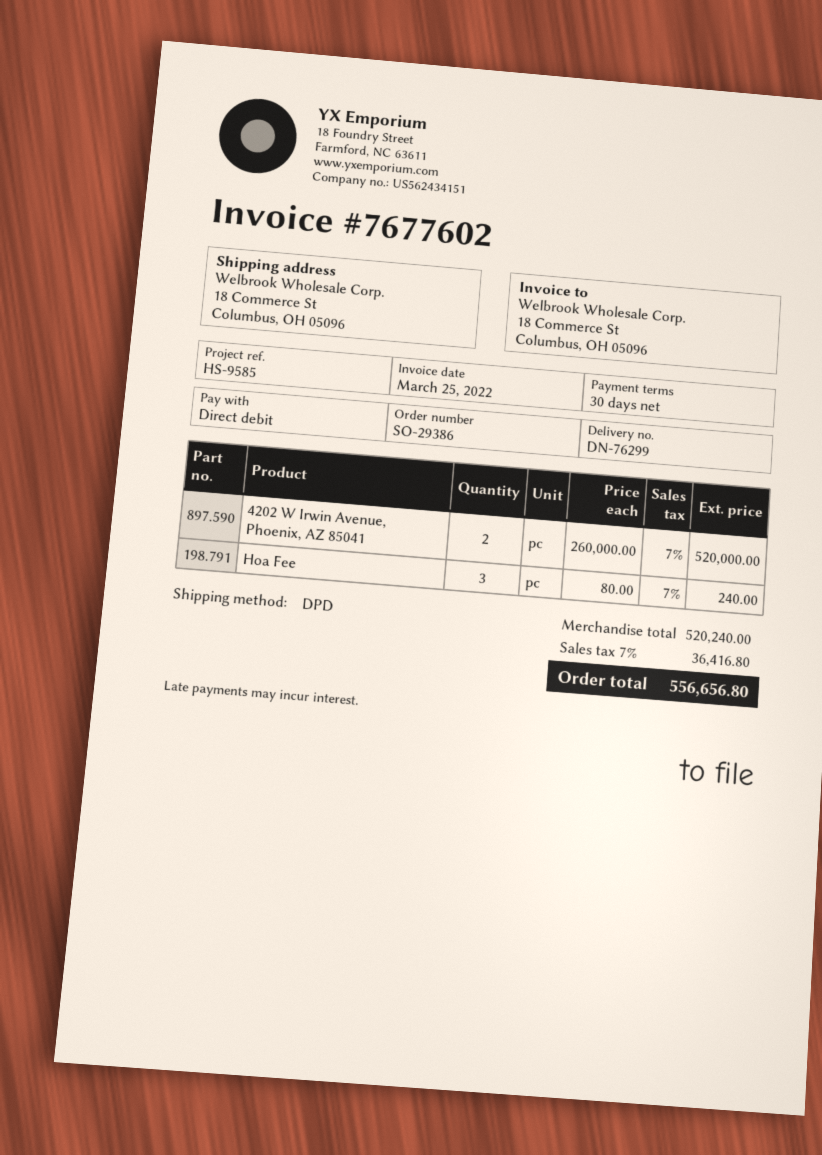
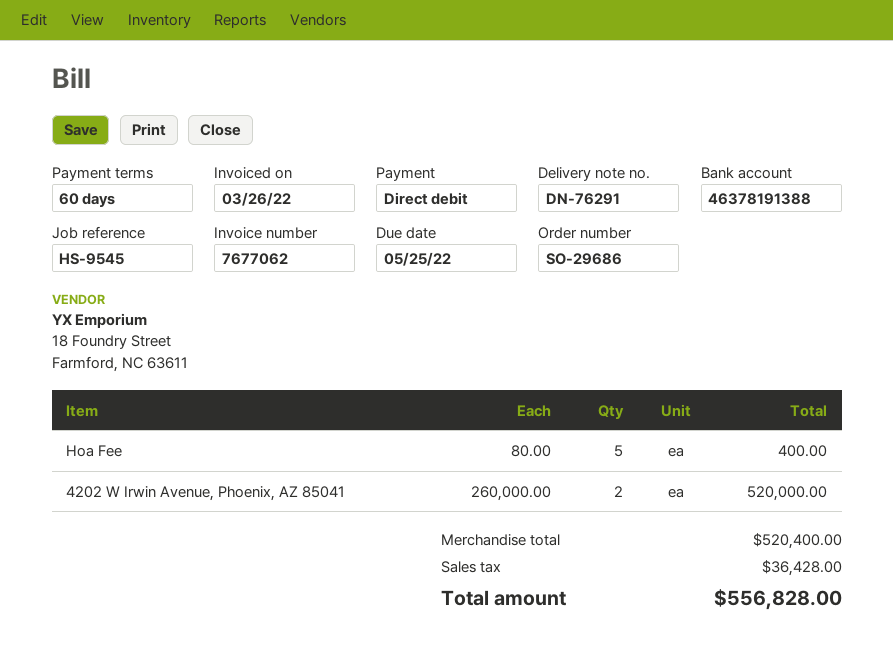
order number: SO-29386 -> SO-29686
delivery note number: DN-76299 -> DN-76291
invoice number: 7677602 -> 7677062
invoice date: 2022-03-25 -> 2022-03-26
payment terms: 30 days -> 60 days
reference: HS-9585 -> HS-9545
Hoa Fee: 3 x 80.00 = 240.00 -> 5 x 80.00 = 400.00
subtotal: 520240.00 -> 520400.00
tax: 36416.80 -> 36428.00
total: 556656.80 -> 556828.00

